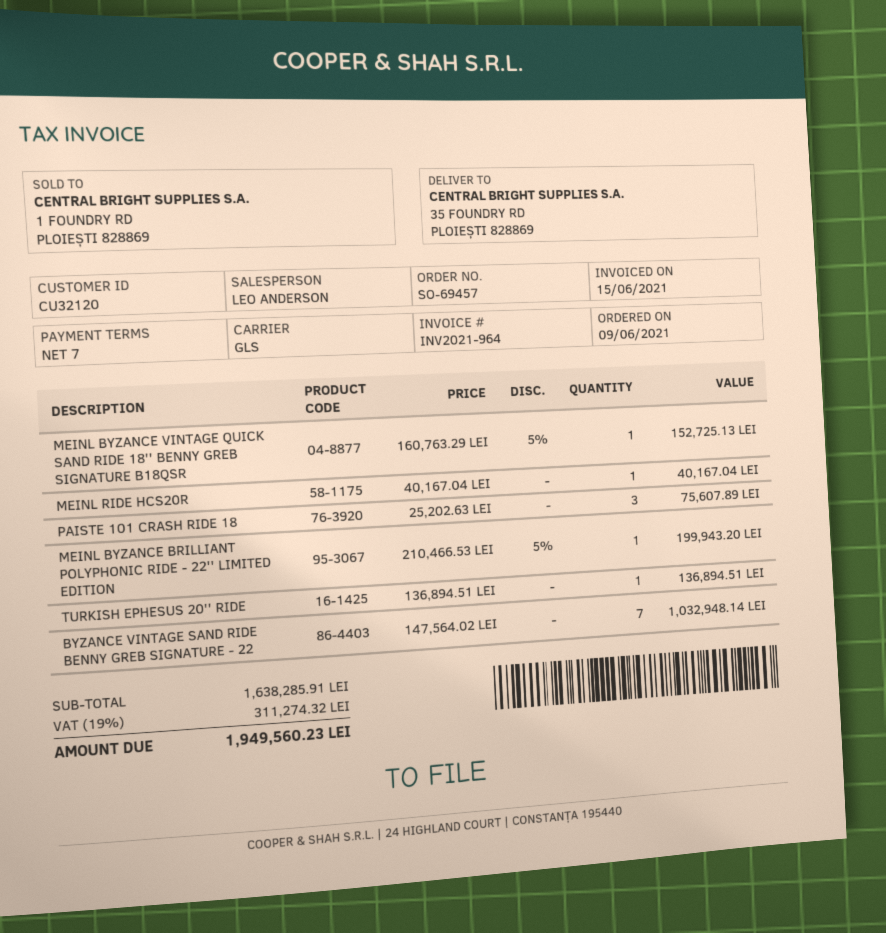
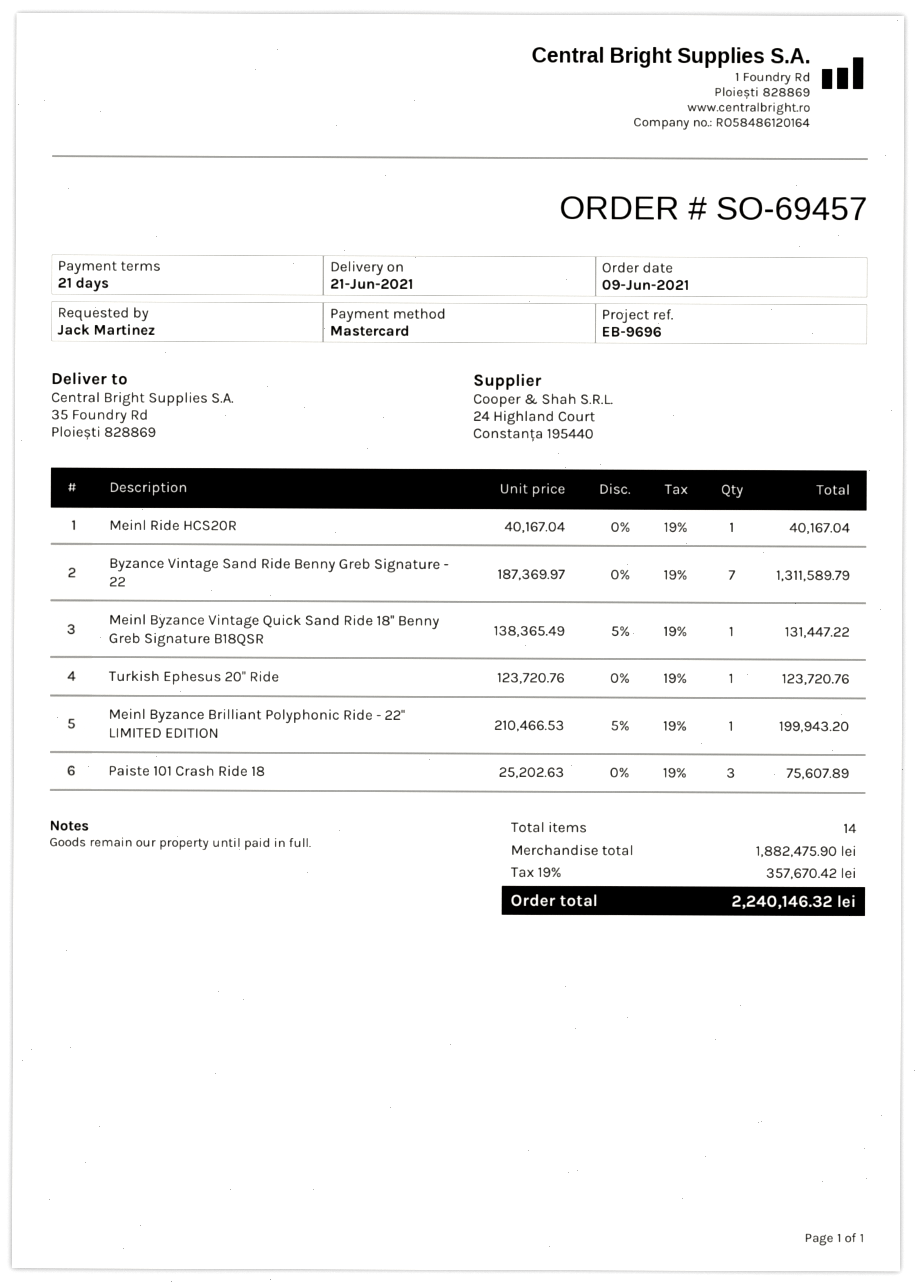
payment terms: 7 days -> 21 days
MEINL BYZANCE VINTAGE QUICK SAND RIDE 18'' BENNY GREB SIGNATURE B18QSR: 1 x 160763.29 - 5% = 152725.13 -> 1 x 138365.49 - 5% = 131447.22
TURKISH EPHESUS 20'' RIDE: 1 x 136894.51 = 136894.51 -> 1 x 123720.76 = 123720.76
BYZANCE VINTAGE SAND RIDE BENNY GREB SIGNATURE - 22: 7 x 147564.02 = 1032948.14 -> 7 x 187369.97 = 1311589.79
subtotal: 1638285.91 -> 1882475.90
tax: 19% = 311274.32 -> 19% = 357670.42
total: 1949560.23 -> 2240146.32

